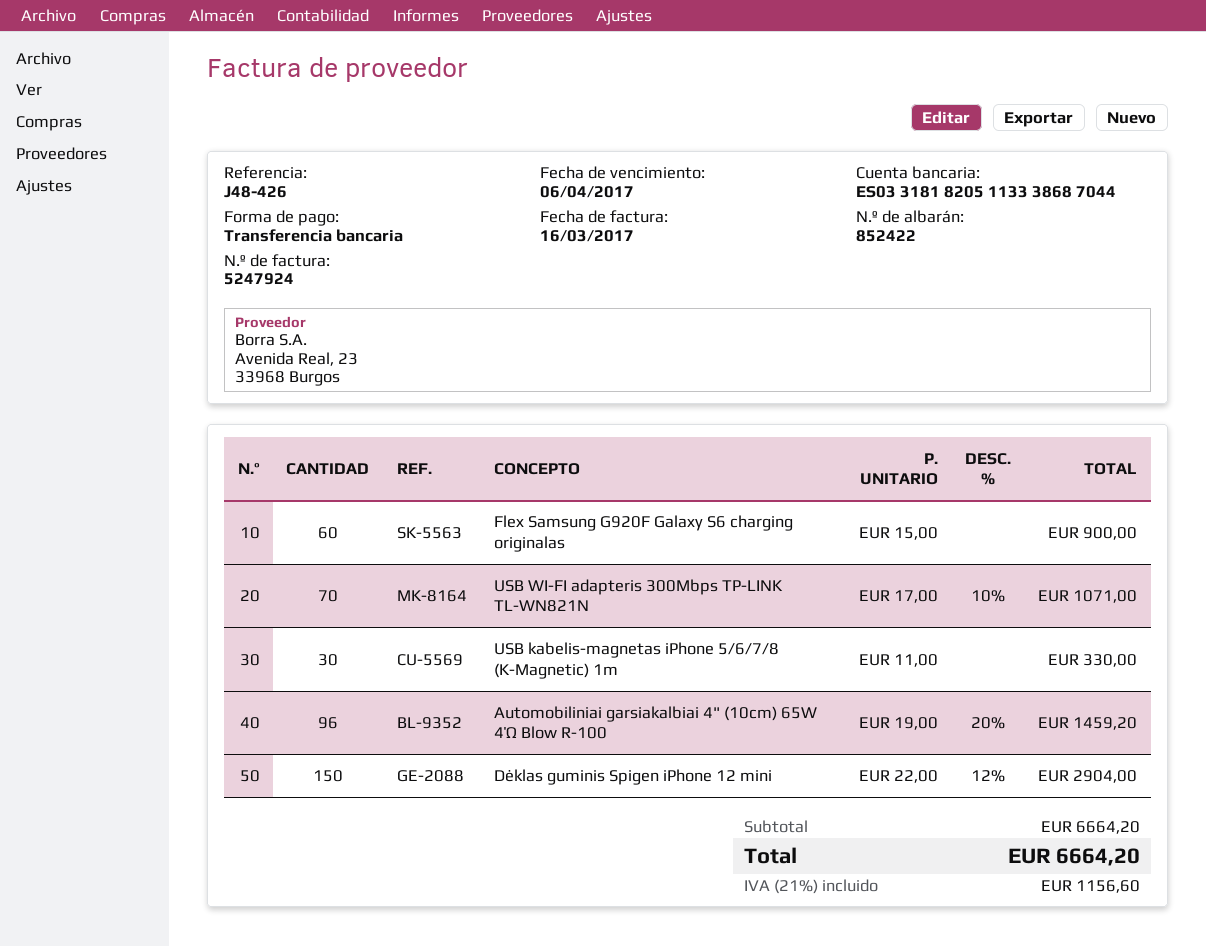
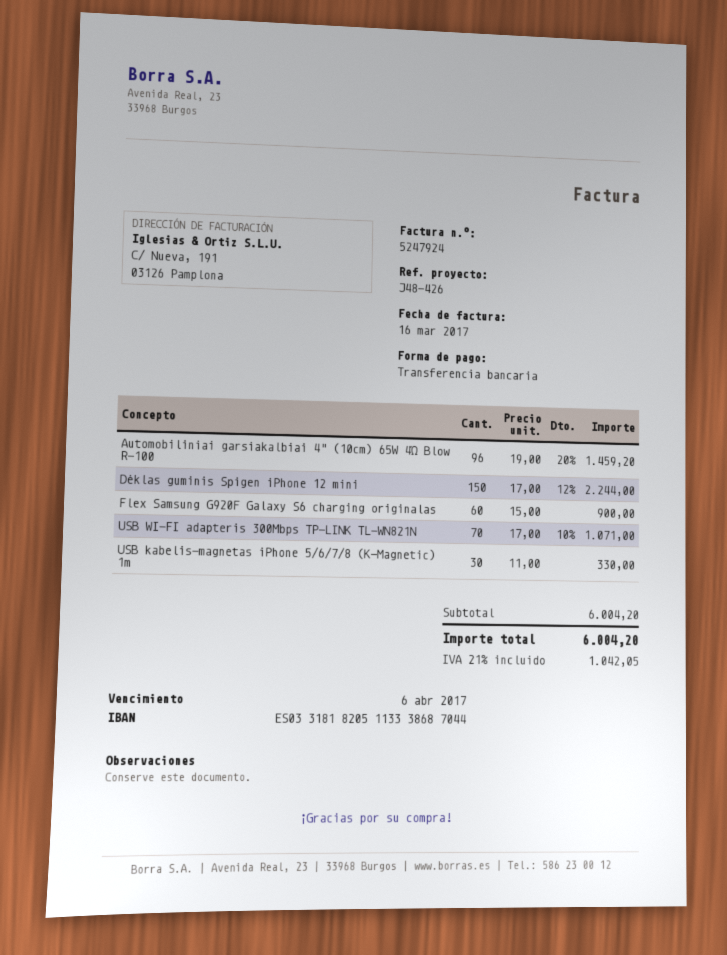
Dėklas guminis Spigen iPhone 12 mini: 150 x 22.00 - 12% = 2904.00 -> 150 x 17.00 - 12% = 2244.00
subtotal: 6664.20 -> 6004.20
tax: 21% = 1156.60 -> 21% = 1042.05
total: 6664.20 -> 6004.20

